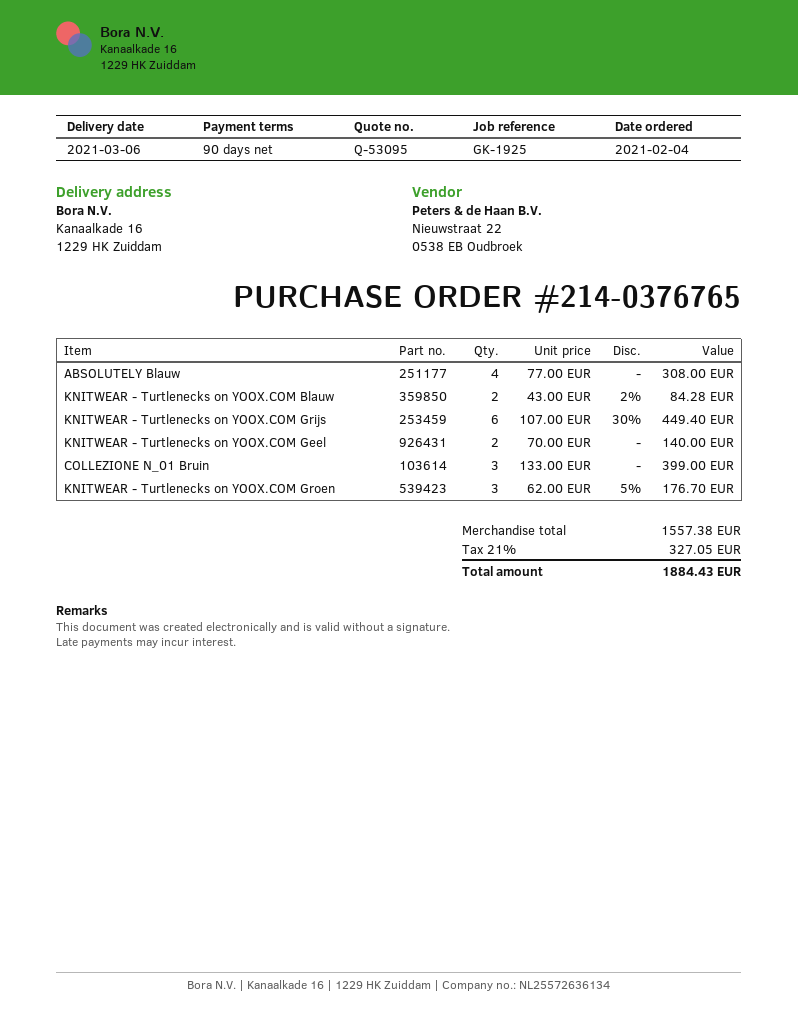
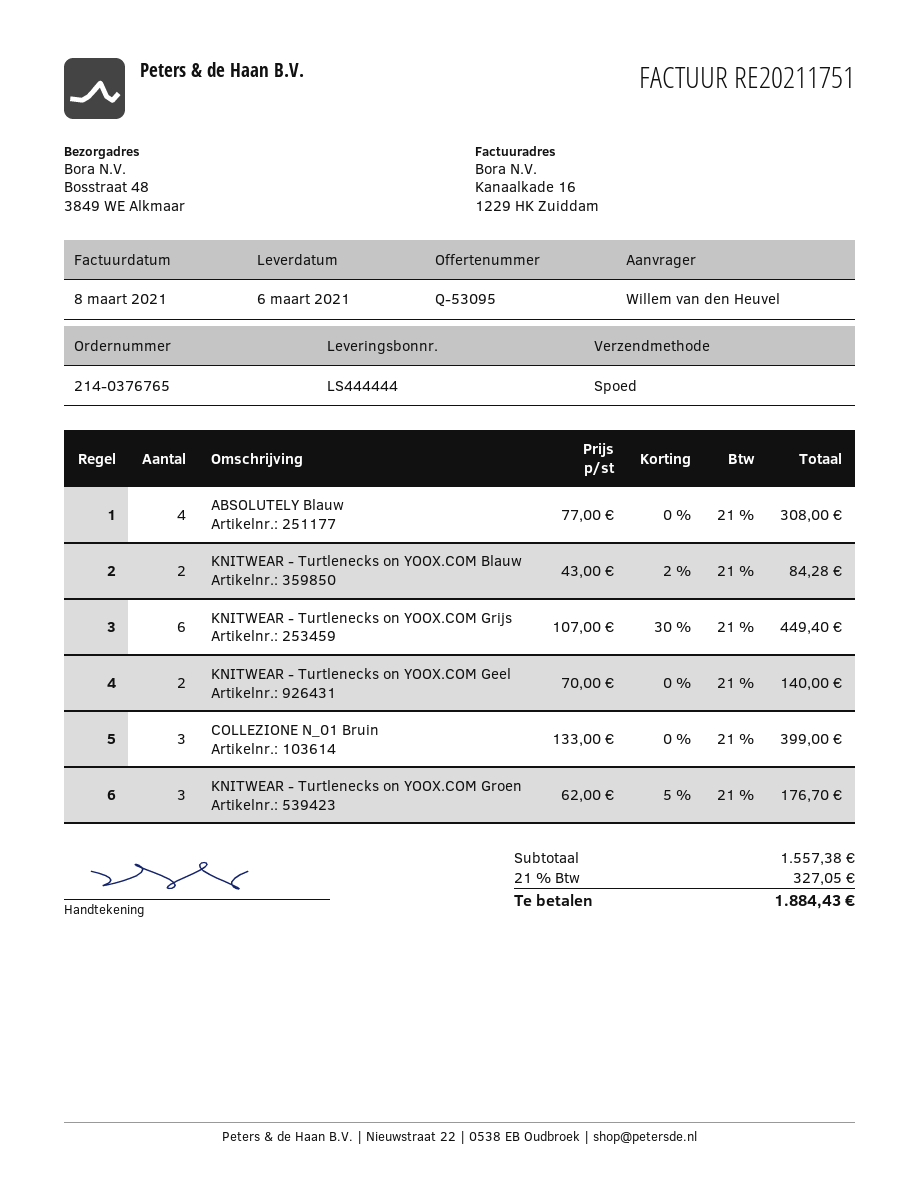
ship to: Kanaalkade 16, 1229 HK Zuiddam -> Bosstraat 48, 3849 WE Alkmaar

